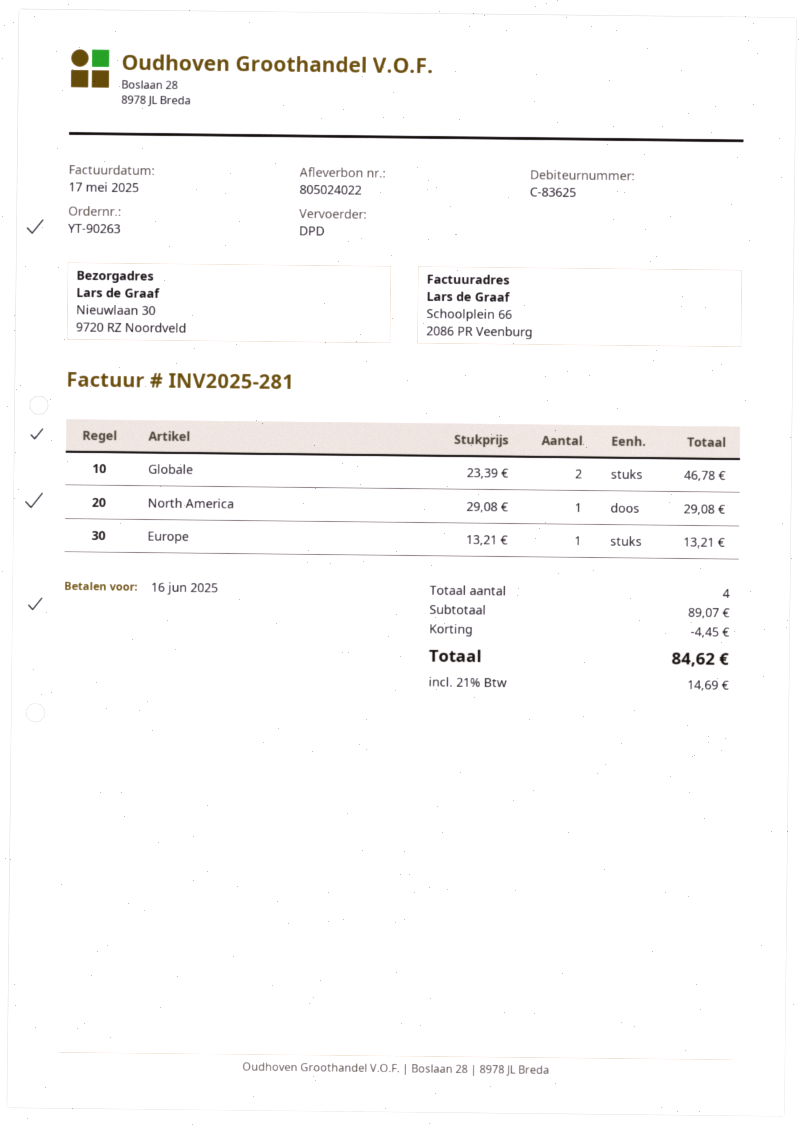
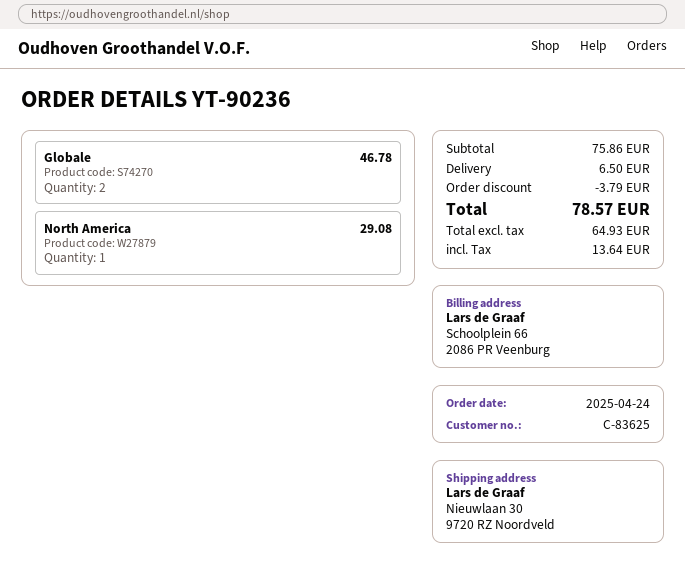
order number: YT-90263 -> YT-90236
Europe: 1 for 13.21 -> none
subtotal: 89.07 -> 75.86
discount: 4.45 -> 3.79
shipping: none -> 6.50
tax: 14.69 -> 13.64
total: 84.62 -> 78.57

